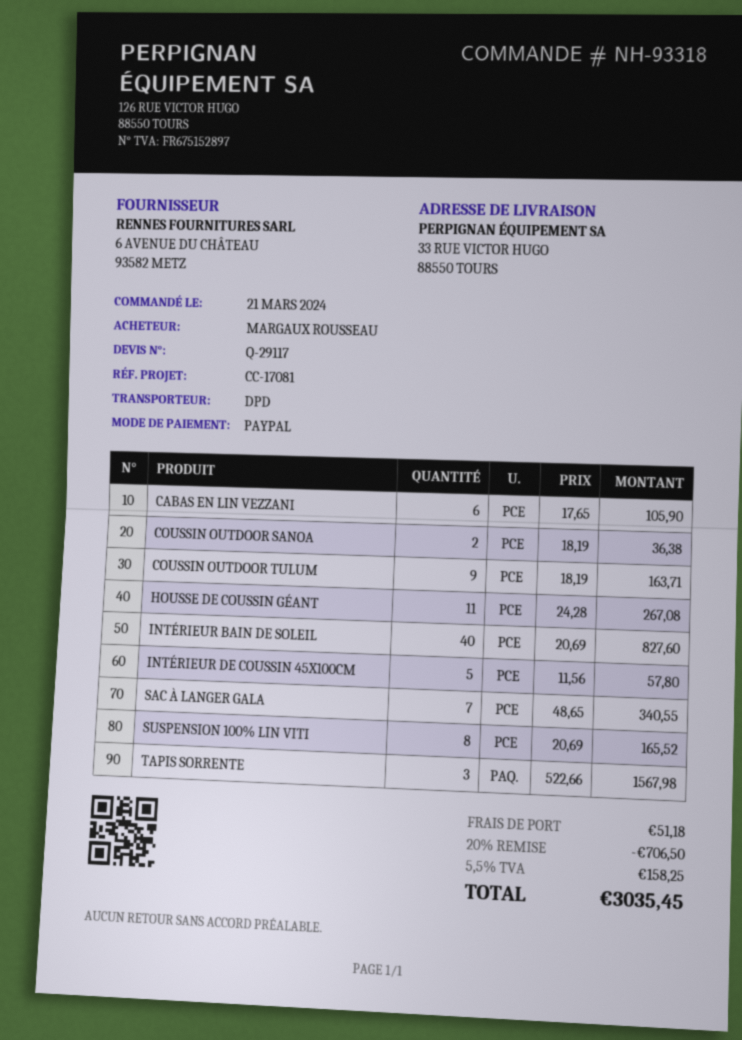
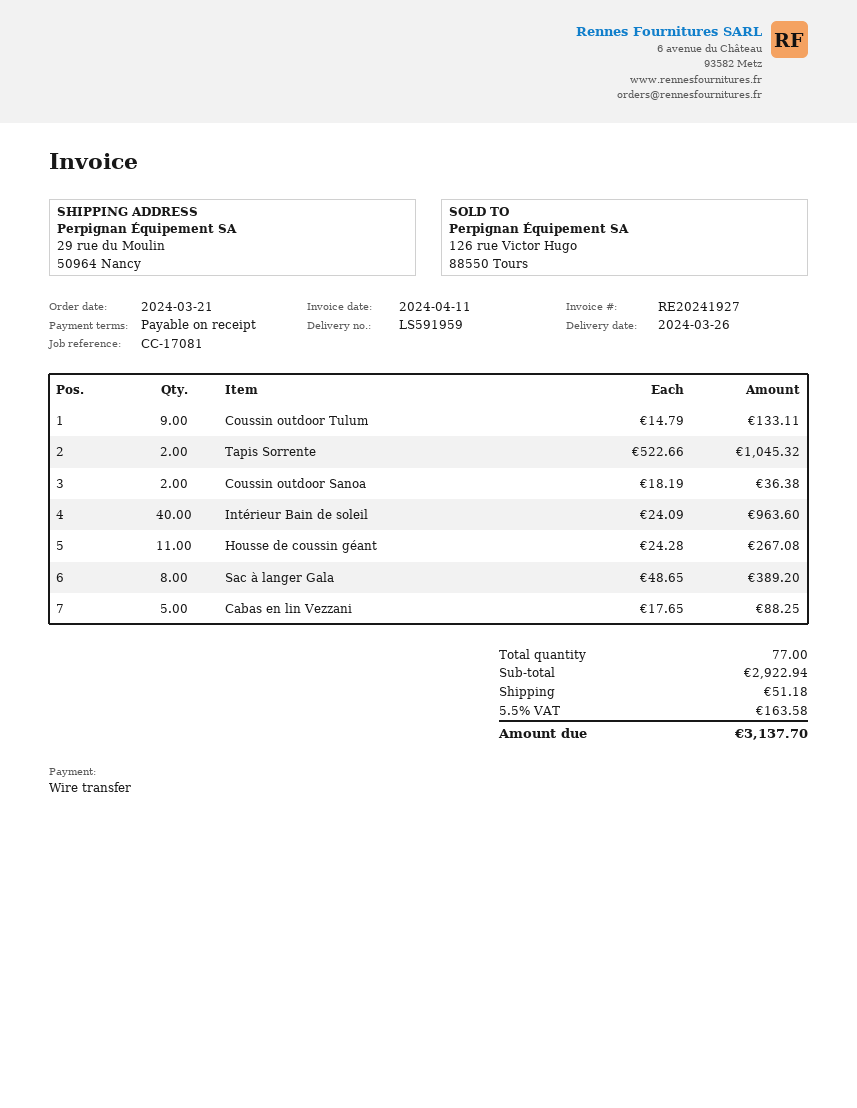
payment method: PayPal -> bank transfer
ship to: 33 RUE VICTOR HUGO, 88550 TOURS -> 29 rue du Moulin, 50964 Nancy
CABAS EN LIN VEZZANI: 6 x 17.65 = 105.90 -> 5 x 17.65 = 88.25
COUSSIN OUTDOOR TULUM: 9 x 18.19 = 163.71 -> 9 x 14.79 = 133.11
INTÉRIEUR BAIN DE SOLEIL: 40 x 20.69 = 827.60 -> 40 x 24.09 = 963.60
INTÉRIEUR DE COUSSIN 45X100CM: 5 x 11.56 = 57.80 -> none
SAC À LANGER GALA: 7 x 48.65 = 340.55 -> 8 x 48.65 = 389.20
SUSPENSION 100% LIN VITI: 8 x 20.69 = 165.52 -> none
TAPIS SORRENTE: 3 x 522.66 = 1567.98 -> 2 x 522.66 = 1045.32
discount: 20% = 706.50 -> none
tax: 5.5% = 158.25 -> 5.5% = 163.58
total: 3035.45 -> 3137.70

